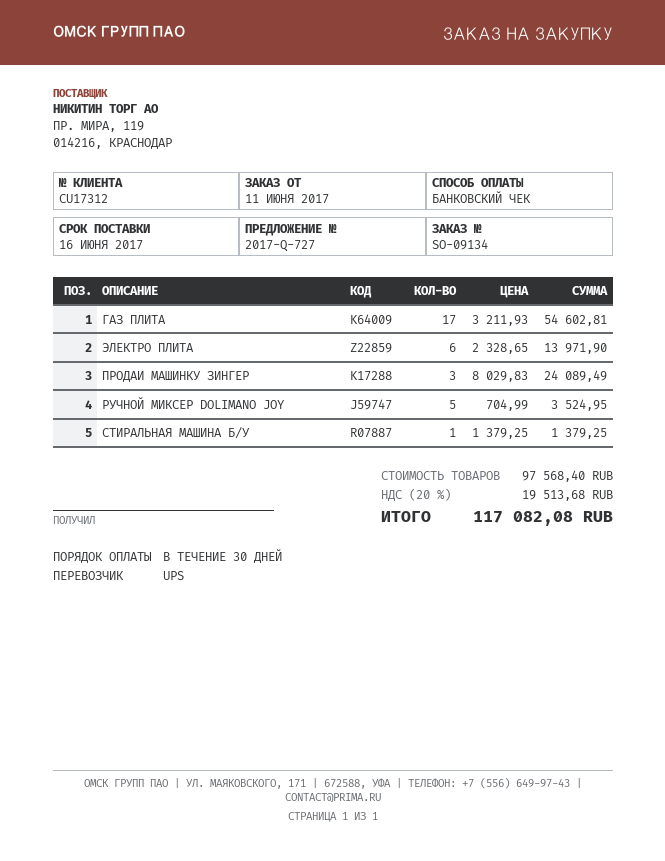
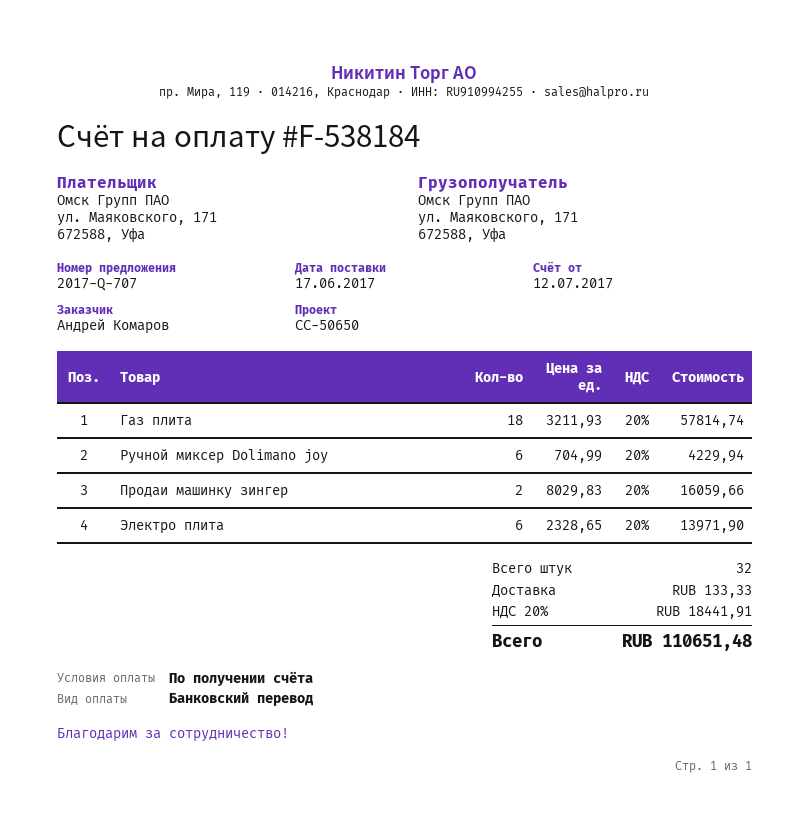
quote number: 2017-Q-727 -> 2017-Q-707
delivery date: 2017-06-16 -> 2017-06-17
payment terms: 30 days -> on receipt
payment method: cheque -> bank transfer
ГАЗ ПЛИТА: 17 x 3211.93 = 54602.81 -> 18 x 3211.93 = 57814.74
ПРОДАИ МАШИНКУ ЗИНГЕР: 3 x 8029.83 = 24089.49 -> 2 x 8029.83 = 16059.66
РУЧНОЙ МИКСЕР DOLIMANO JOY: 5 x 704.99 = 3524.95 -> 6 x 704.99 = 4229.94
СТИРАЛЬНАЯ МАШИНА Б/У: 1 x 1379.25 = 1379.25 -> none
shipping: none -> 133.33
tax: 20% = 19513.68 -> 20% = 18441.91
total: 117082.08 -> 110651.48

